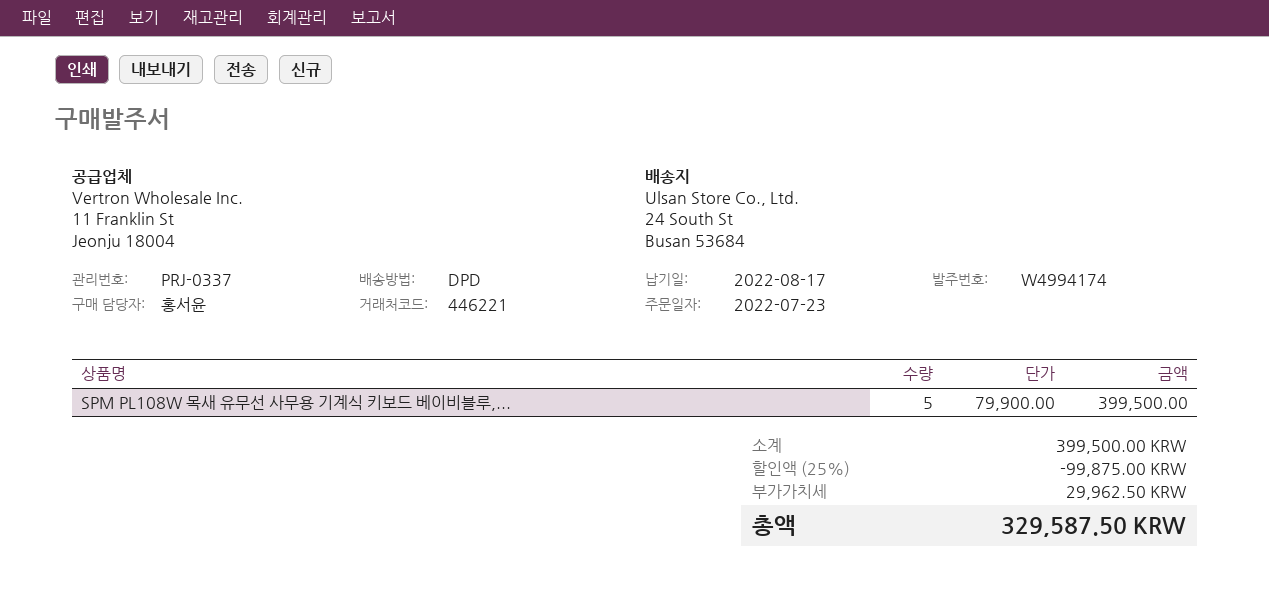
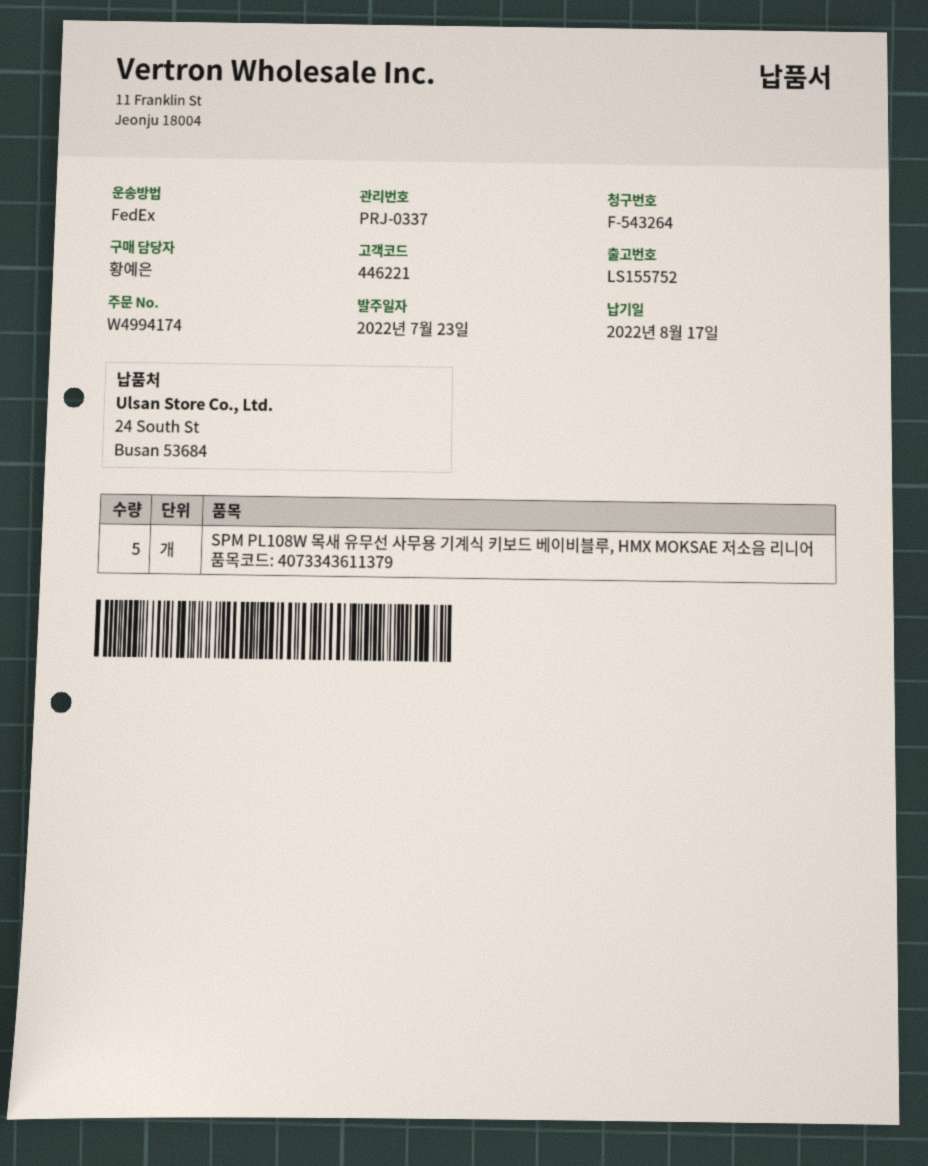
ordered by: 홍서윤 -> 황예은
shipping method: DPD -> FedEx

